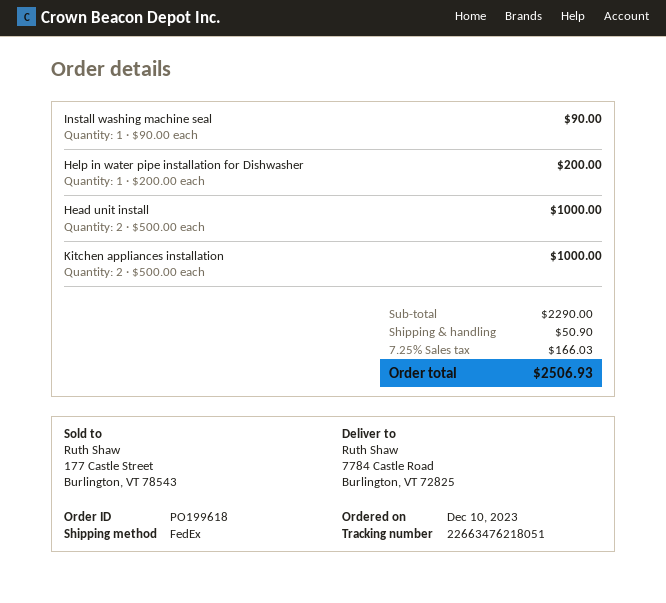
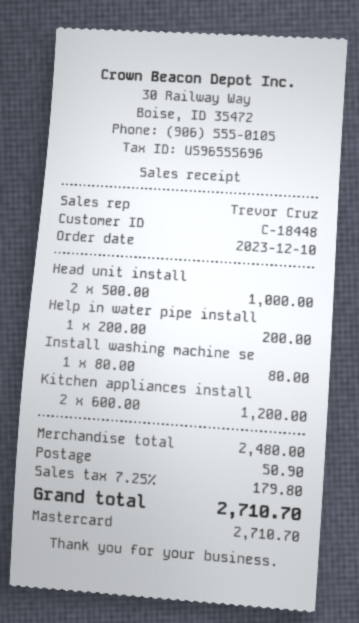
Install washing machine seal: 1 x 90.00 = 90.00 -> 1 x 80.00 = 80.00
Kitchen appliances installation: 2 x 500.00 = 1000.00 -> 2 x 600.00 = 1200.00
subtotal: 2290.00 -> 2480.00
tax: 7.25% = 166.03 -> 7.25% = 179.80
total: 2506.93 -> 2710.70

